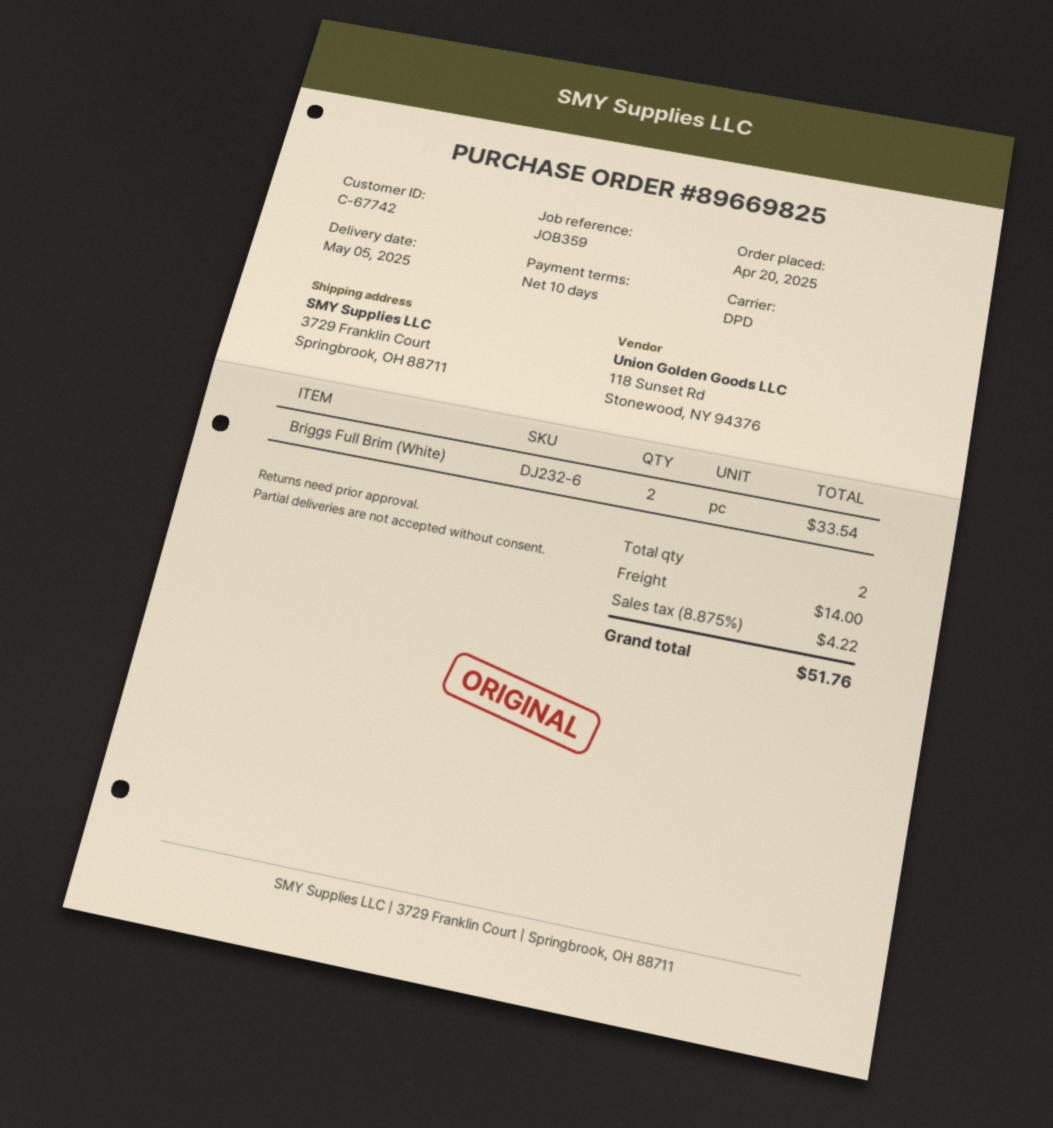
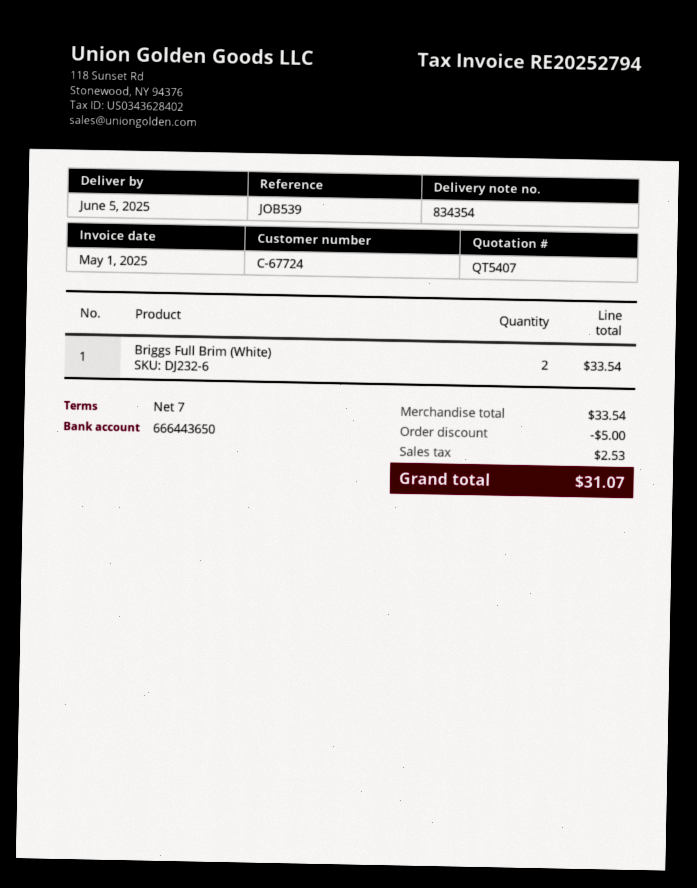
delivery date: 2025-05-05 -> 2025-06-05
payment terms: 10 days -> 7 days
customer number: C-67742 -> C-67724
reference: JOB359 -> JOB539
discount: none -> 5.00
shipping: 14.00 -> none
tax: 4.22 -> 2.53
total: 51.76 -> 31.07

